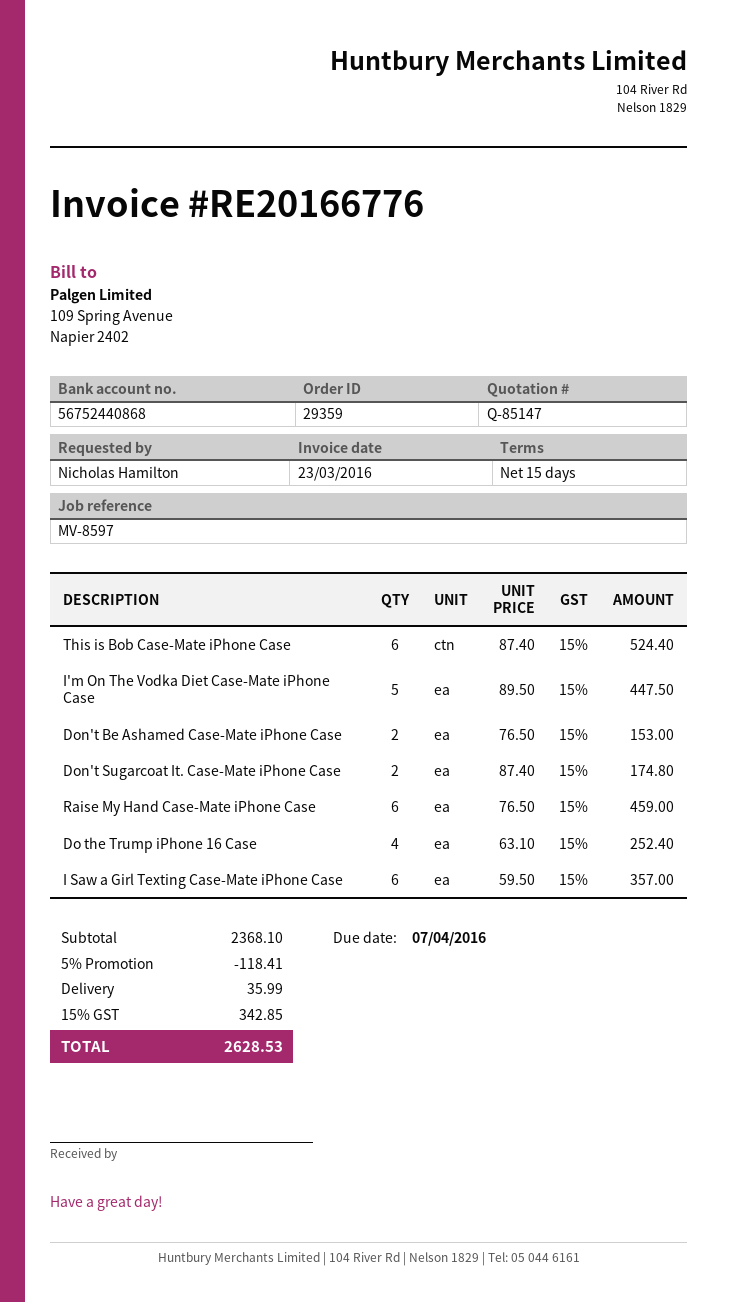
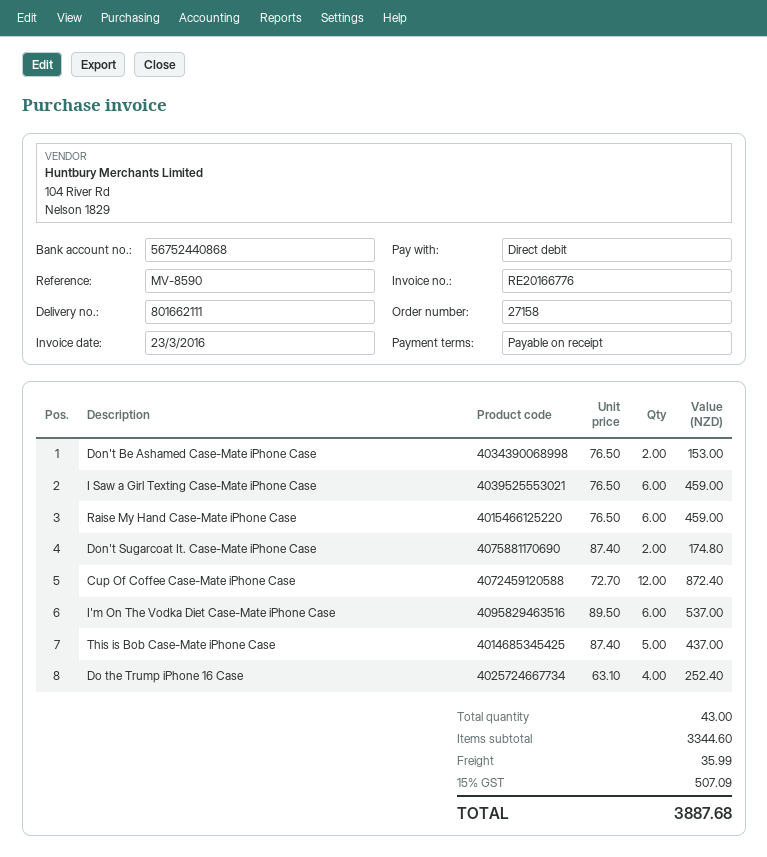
order number: 29359 -> 27158
payment terms: 15 days -> on receipt
reference: MV-8597 -> MV-8590
This is Bob Case-Mate iPhone Case: 6 x 87.40 = 524.40 -> 5 x 87.40 = 437.00
I'm On The Vodka Diet Case-Mate iPhone Case: 5 x 89.50 = 447.50 -> 6 x 89.50 = 537.00
I Saw a Girl Texting Case-Mate iPhone Case: 6 x 59.50 = 357.00 -> 6 x 76.50 = 459.00
Cup Of Coffee Case-Mate iPhone Case: none -> 12 x 72.70 = 872.40
subtotal: 2368.10 -> 3344.60
discount: 5% = 118.41 -> none
tax: 15% = 342.85 -> 15% = 507.09
total: 2628.53 -> 3887.68

